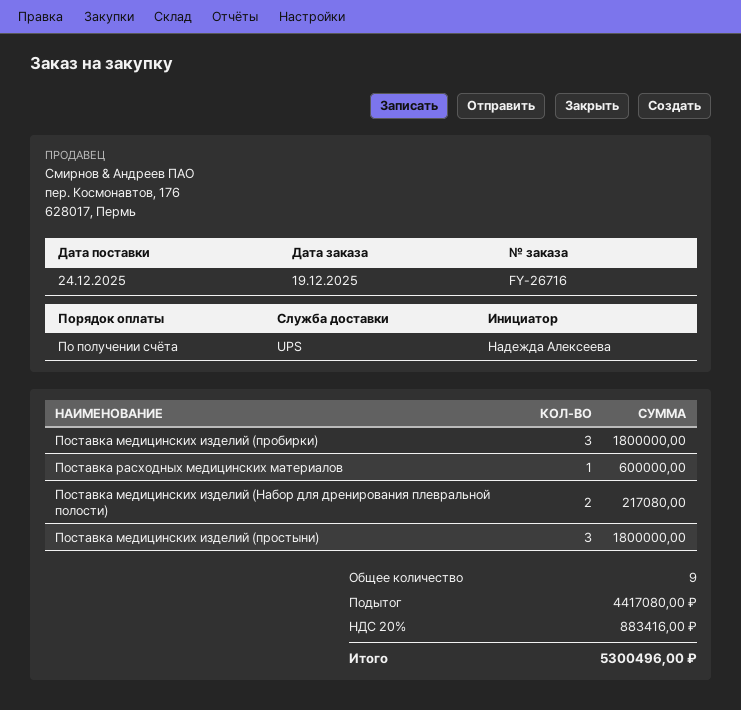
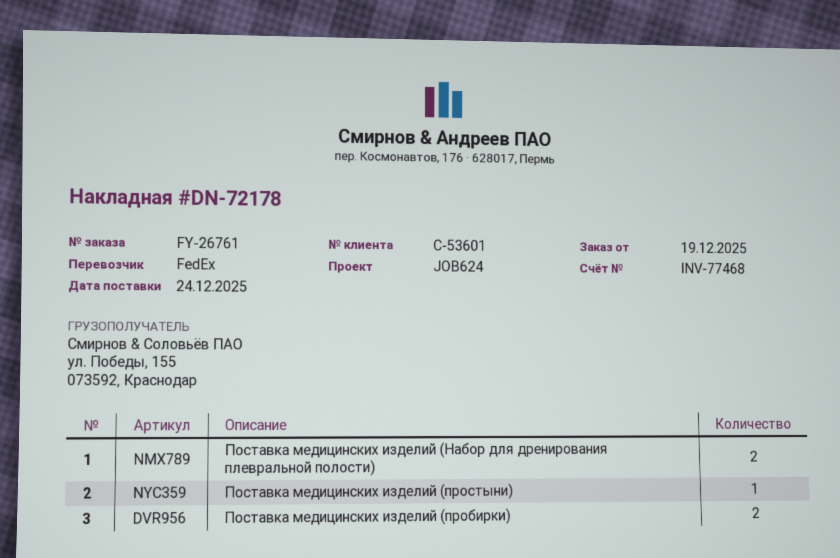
order number: FY-26716 -> FY-26761
shipping method: UPS -> FedEx
Поставка медицинских изделий (пробирки): 3 -> 2
Поставка расходных медицинских материалов: 1 -> none
Поставка медицинских изделий (простыни): 3 -> 1

